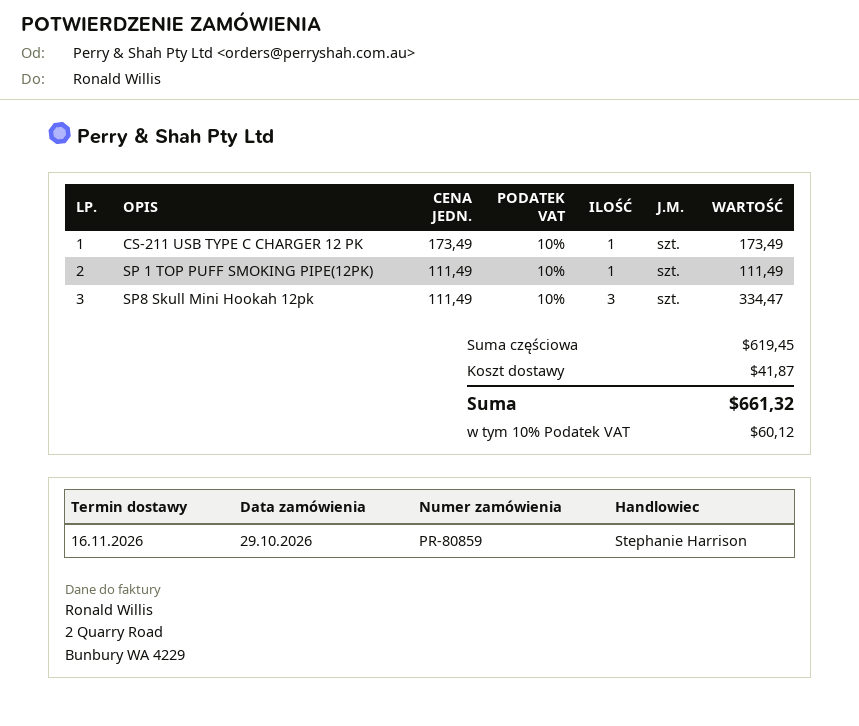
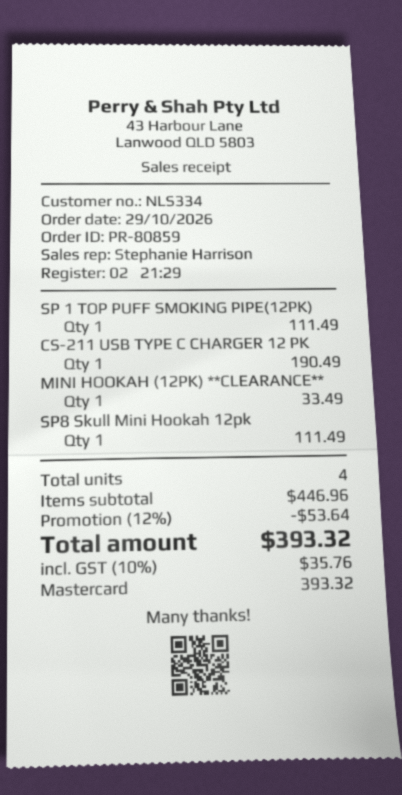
CS-211 USB TYPE C CHARGER 12 PK: 1 for 173.49 -> 1 for 190.49
SP8 Skull Mini Hookah 12pk: 3 for 334.47 -> 1 for 111.49
MINI HOOKAH (12PK) **CLEARANCE**: none -> 1 for 33.49
subtotal: 619.45 -> 446.96
discount: none -> 12% = 53.64
shipping: 41.87 -> none
tax: 10% = 60.12 -> 10% = 35.76
total: 661.32 -> 393.32

